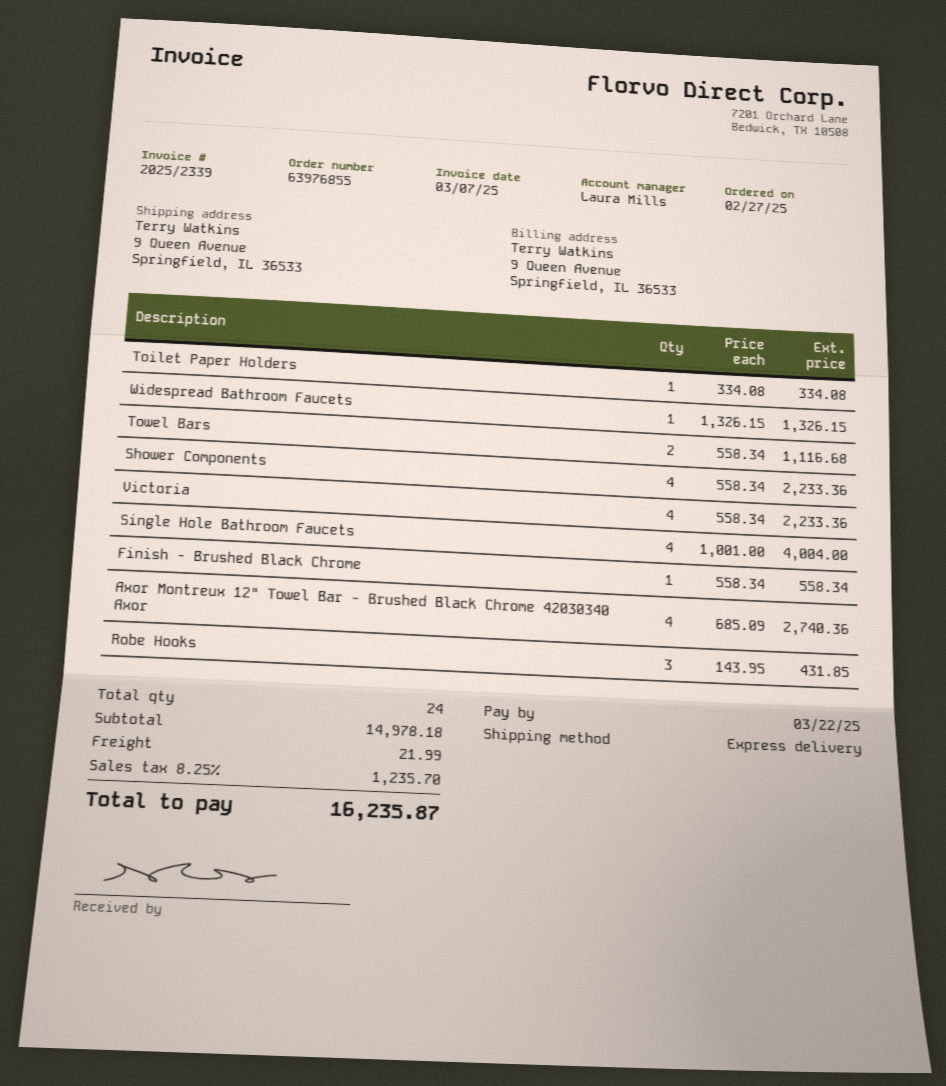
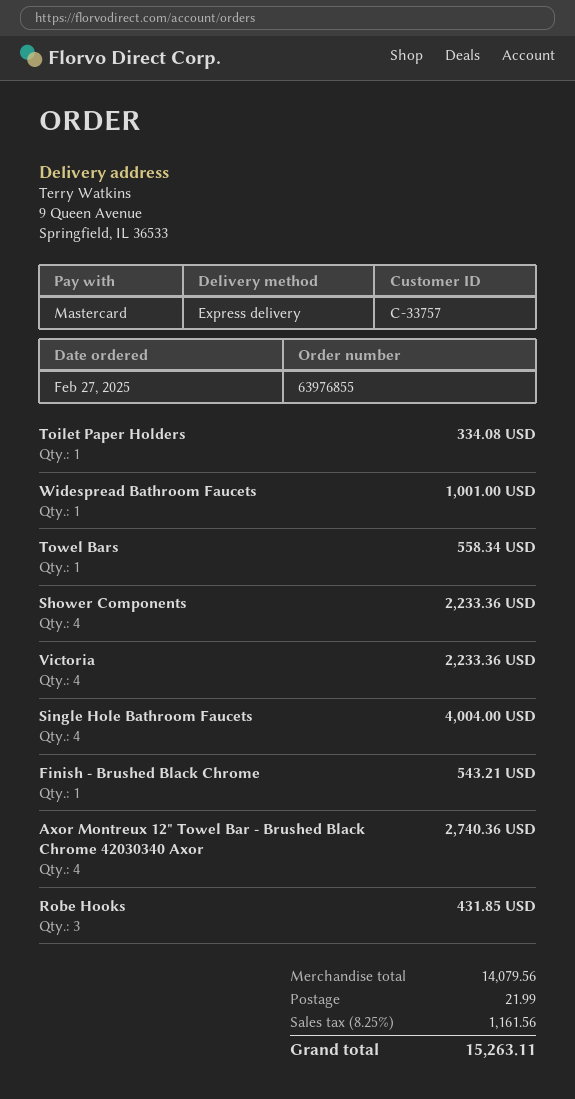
Widespread Bathroom Faucets: 1 for 1326.15 -> 1 for 1001.00
Towel Bars: 2 for 1116.68 -> 1 for 558.34
Finish - Brushed Black Chrome: 1 for 558.34 -> 1 for 543.21
subtotal: 14978.18 -> 14079.56
tax: 8.25% = 1235.70 -> 8.25% = 1161.56
total: 16235.87 -> 15263.11

